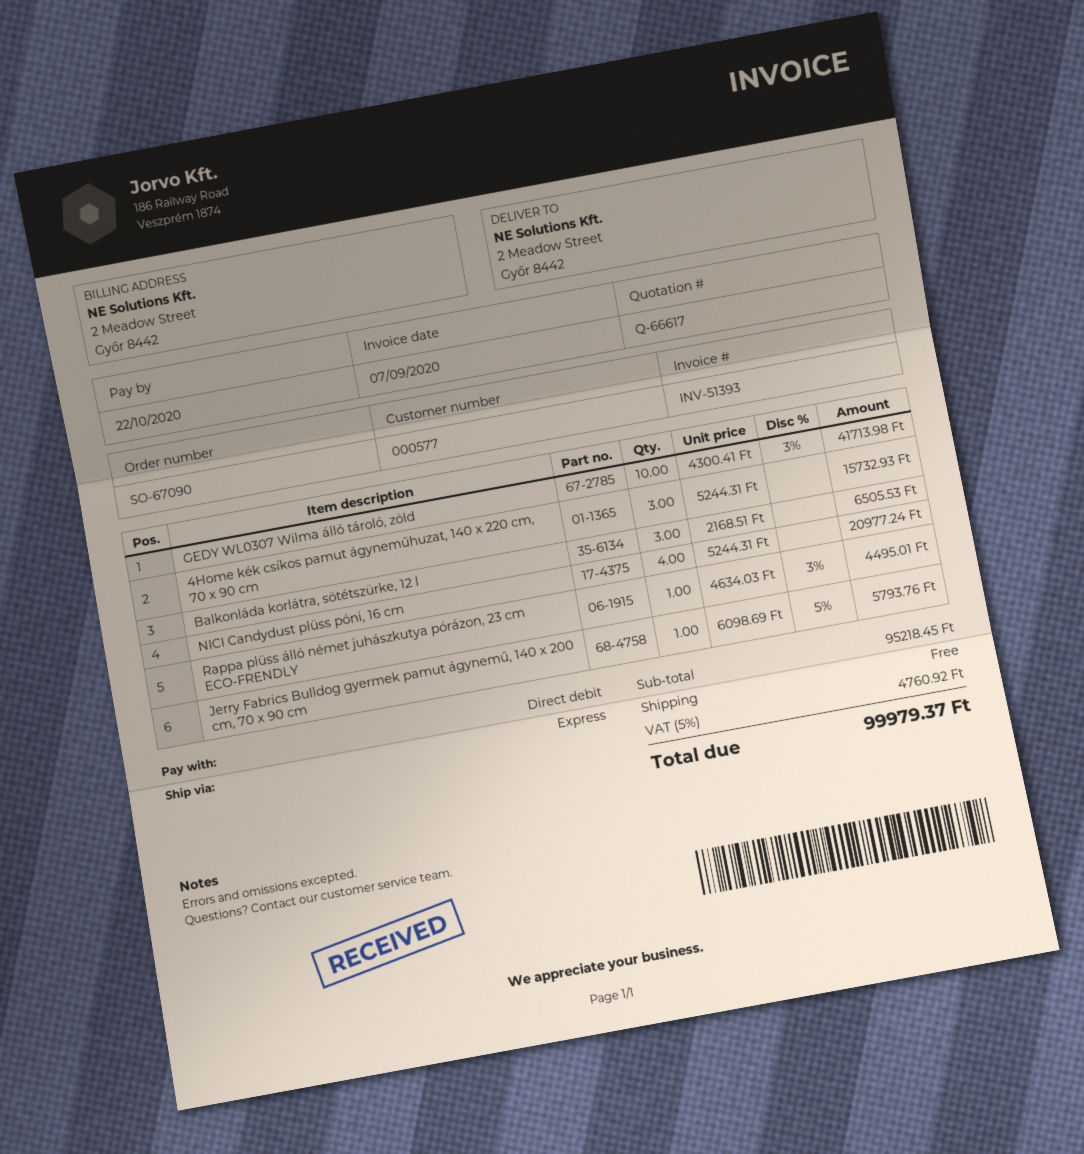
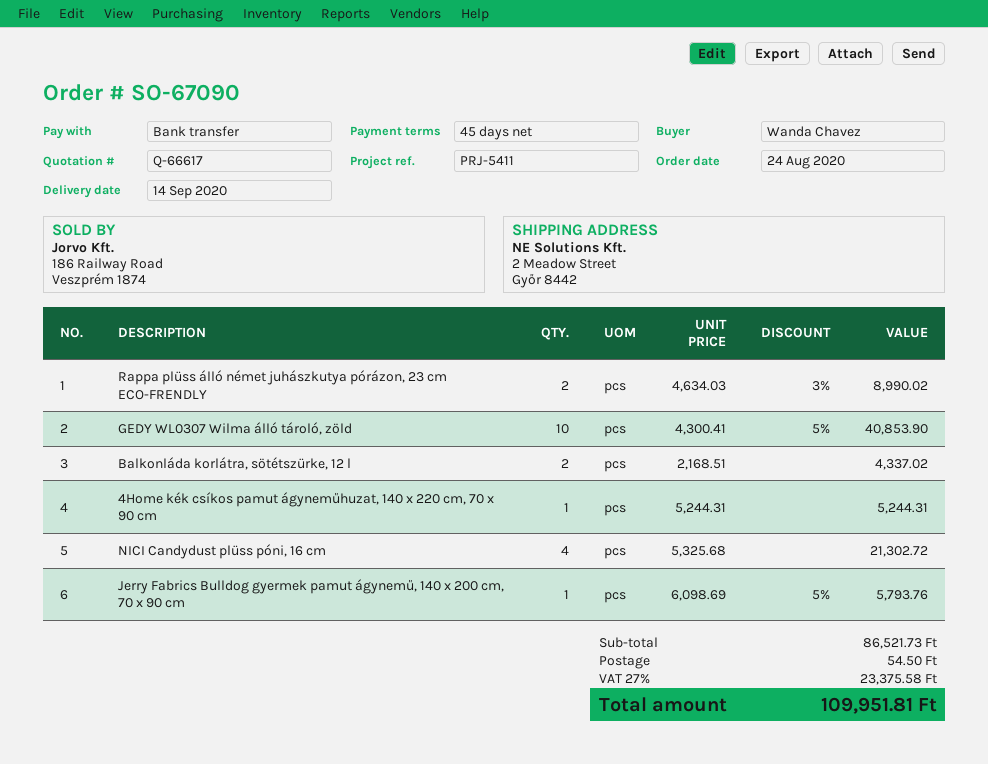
payment method: direct debit -> bank transfer
GEDY WL0307 Wilma álló tároló, zöld: 10 x 4300.41 - 3% = 41713.98 -> 10 x 4300.41 - 5% = 40853.90
4Home kék csíkos pamut ágyneműhuzat, 140 x 220 cm, 70 x 90 cm: 3 x 5244.31 = 15732.93 -> 1 x 5244.31 = 5244.31
Balkonláda korlátra, sötétszürke, 12 l: 3 x 2168.51 = 6505.53 -> 2 x 2168.51 = 4337.02
NICI Candydust plüss póni, 16 cm: 4 x 5244.31 = 20977.24 -> 4 x 5325.68 = 21302.72
Rappa plüss álló német juhászkutya pórázon, 23 cm ECO-FRENDLY: 1 x 4634.03 - 3% = 4495.01 -> 2 x 4634.03 - 3% = 8990.02
subtotal: 95218.45 -> 86521.73
shipping: 0.00 -> 54.50
tax: 5% = 4760.92 -> 27% = 23375.58
total: 99979.37 -> 109951.81

